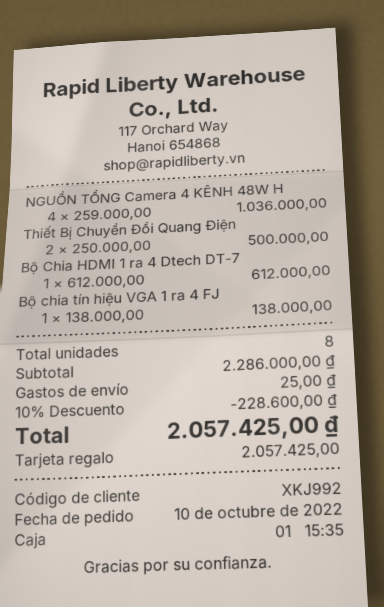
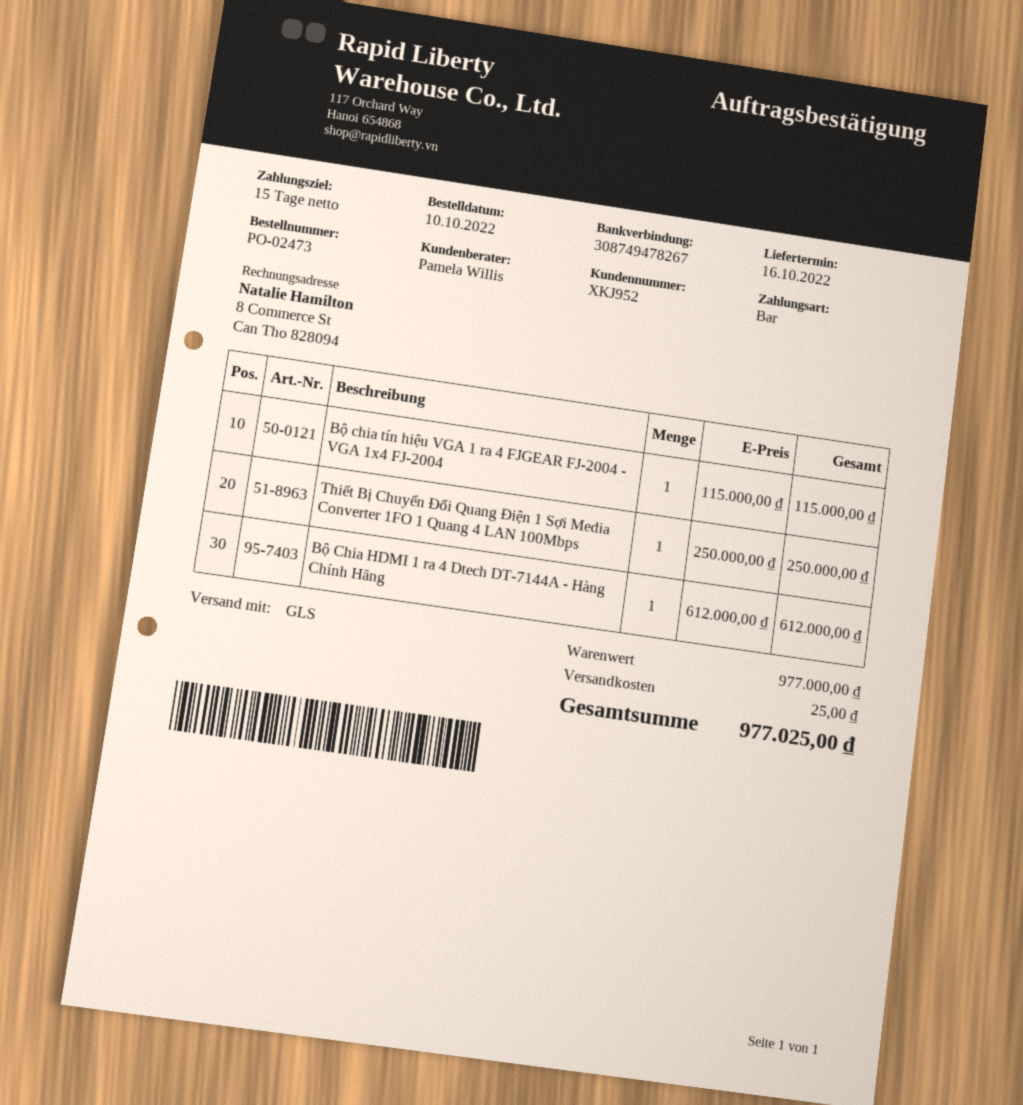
customer number: XKJ992 -> XKJ952
payment method: gift card -> cash
NGUỒN TỔNG Camera 4 KÊNH 48W H: 4 x 259000.00 = 1036000.00 -> none
Thiết Bị Chuyển Đổi Quang Điện: 2 x 250000.00 = 500000.00 -> 1 x 250000.00 = 250000.00
Bộ chia tín hiệu VGA 1 ra 4 FJ: 1 x 138000.00 = 138000.00 -> 1 x 115000.00 = 115000.00
subtotal: 2286000.00 -> 977000.00
discount: 10% = 228600.00 -> none
total: 2057425.00 -> 977025.00

